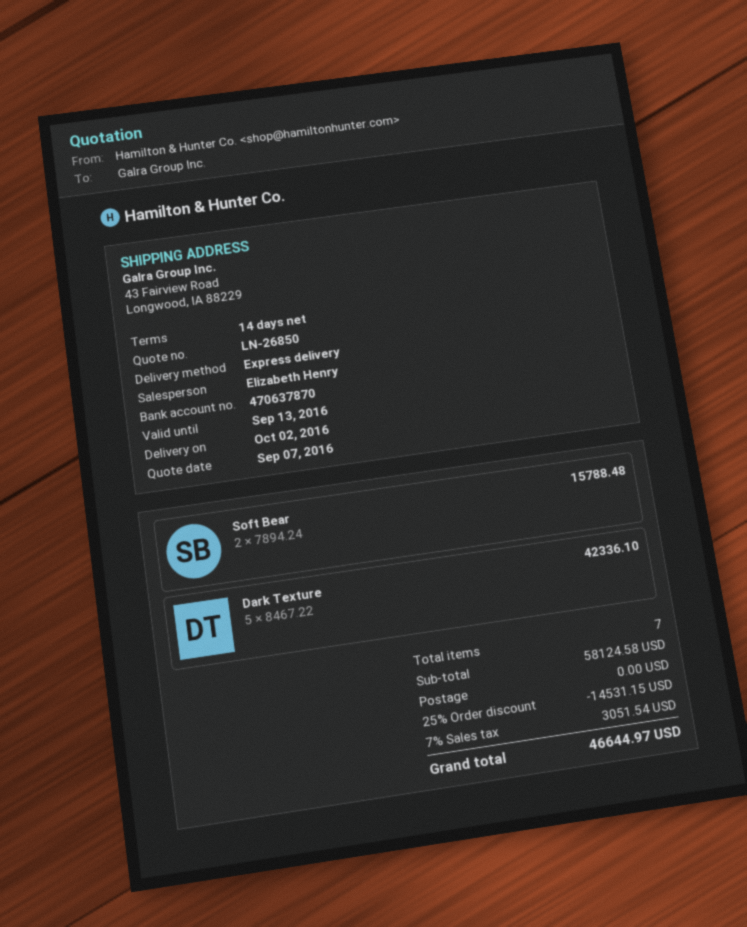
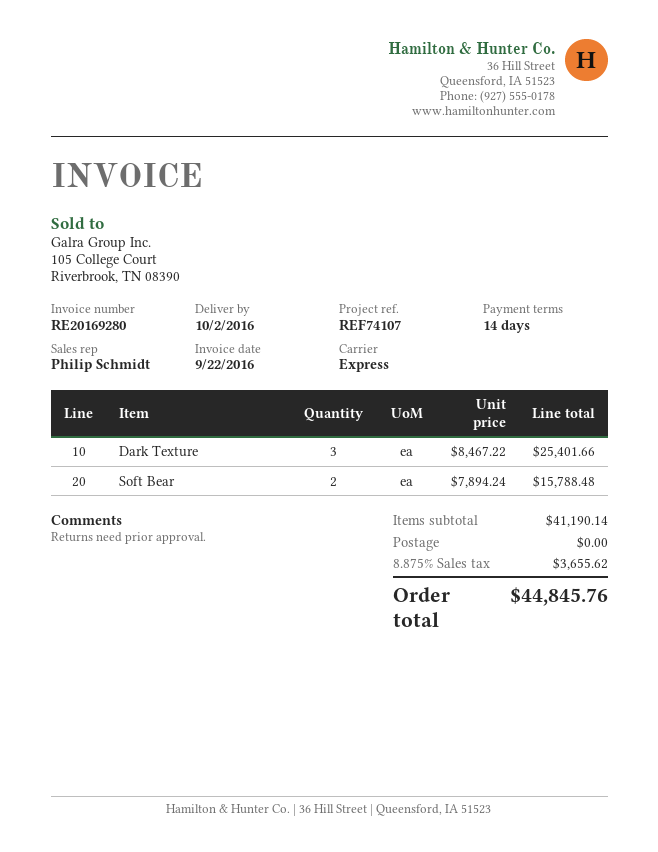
sales rep: Elizabeth Henry -> Philip Schmidt
Dark Texture: 5 x 8467.22 = 42336.10 -> 3 x 8467.22 = 25401.66
subtotal: 58124.58 -> 41190.14
discount: 25% = 14531.15 -> none
tax: 7% = 3051.54 -> 8.875% = 3655.62
total: 46644.97 -> 44845.76

